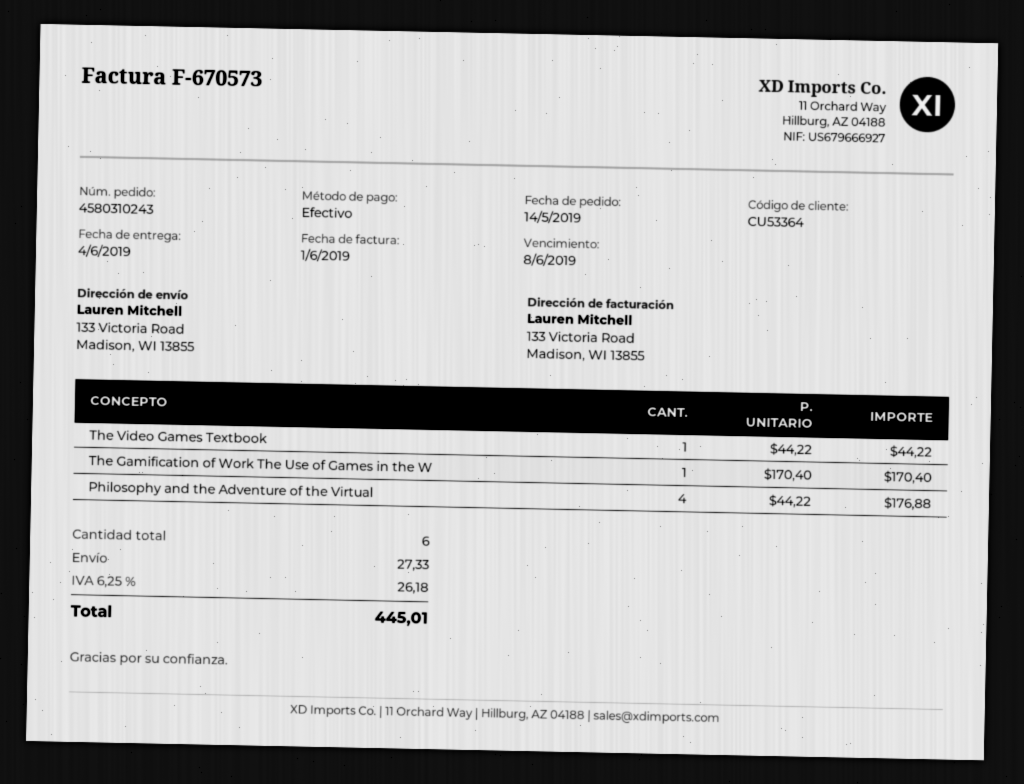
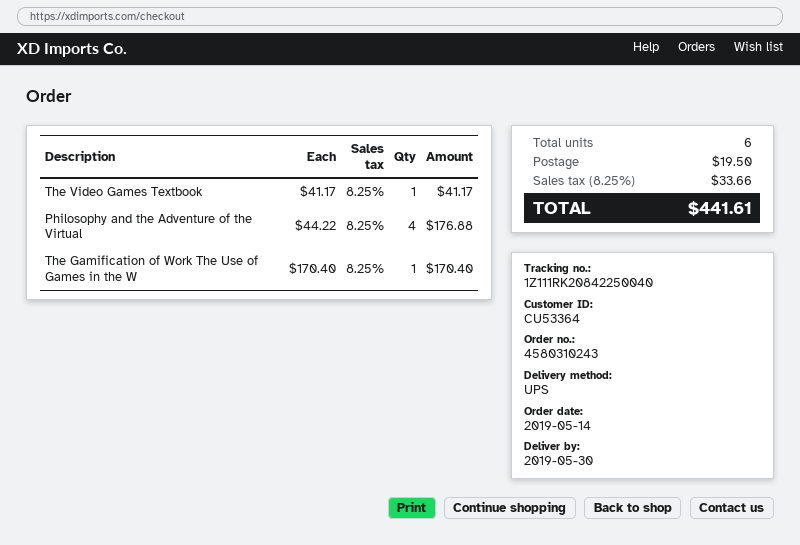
delivery date: 2019-06-04 -> 2019-05-30
The Video Games Textbook: 1 x 44.22 = 44.22 -> 1 x 41.17 = 41.17
shipping: 27.33 -> 19.50
tax: 6.25% = 26.18 -> 8.25% = 33.66
total: 445.01 -> 441.61

